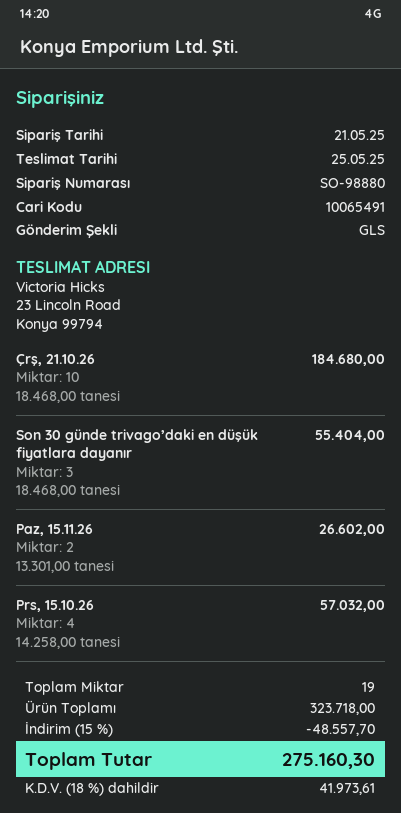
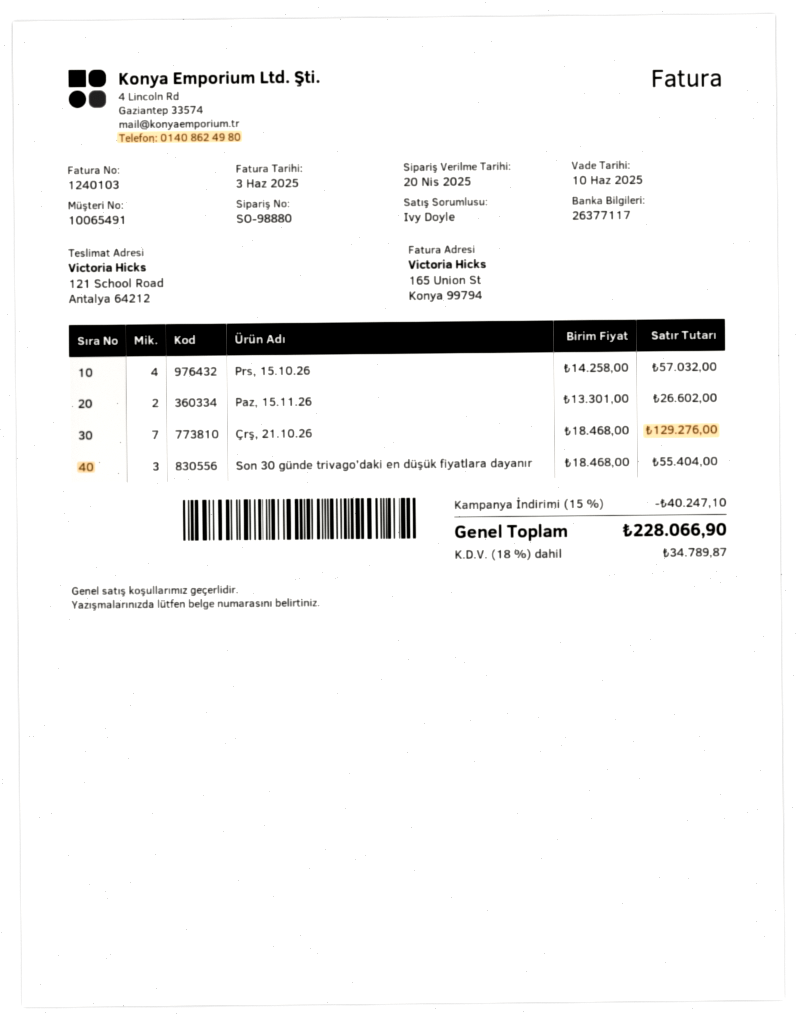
order date: 2025-05-21 -> 2025-04-20
ship to: 23 Lincoln Road, Konya 99794 -> 121 School Road, Antalya 64212
Çrş, 21.10.26: 10 x 18468.00 = 184680.00 -> 7 x 18468.00 = 129276.00
discount: 15% = 48557.70 -> 15% = 40247.10
tax: 18% = 41973.61 -> 18% = 34789.87
total: 275160.30 -> 228066.90

